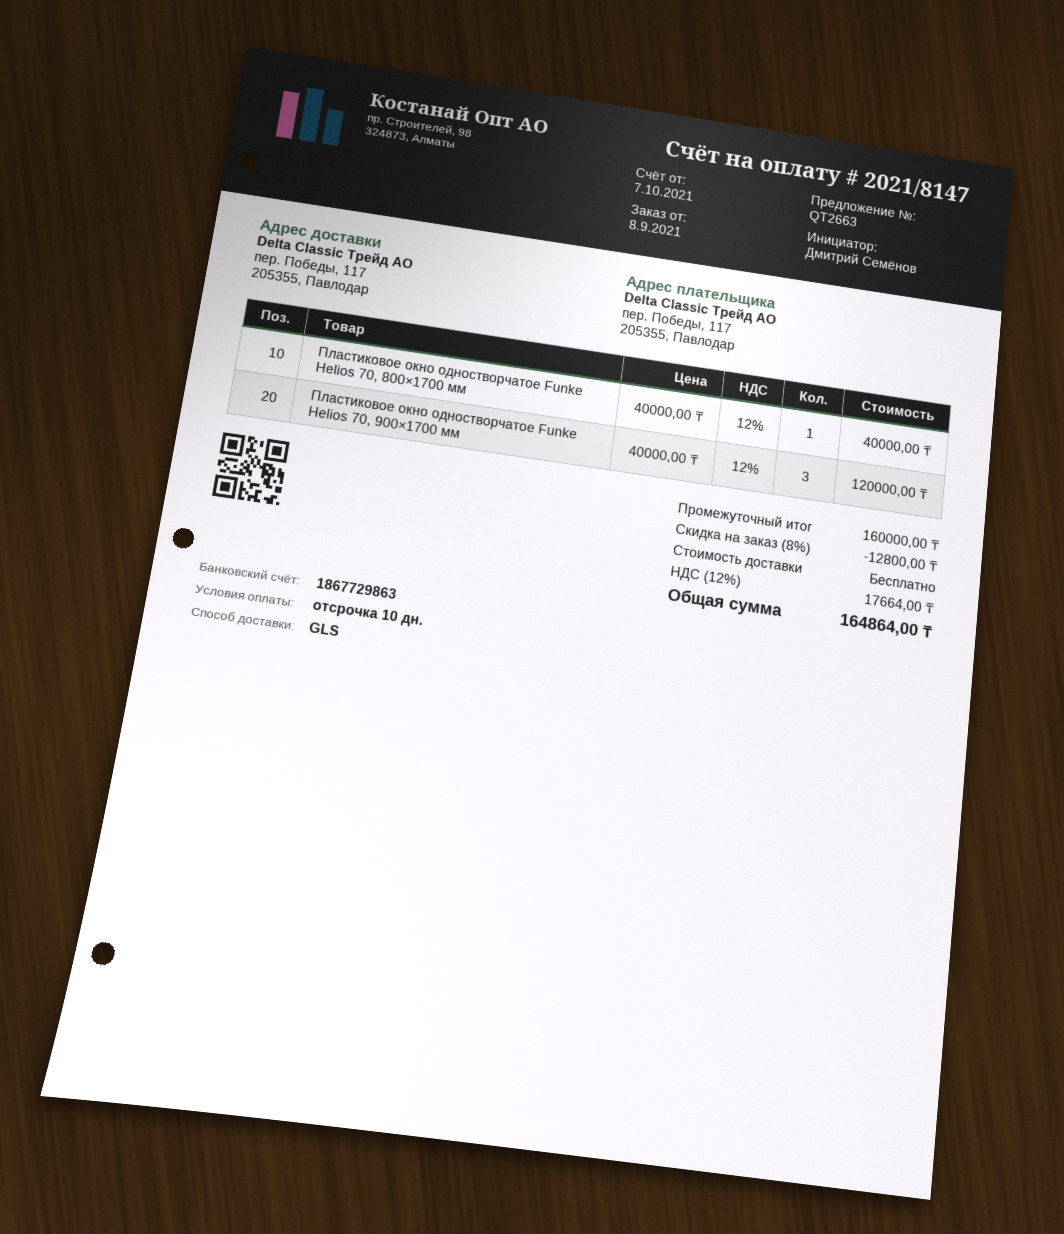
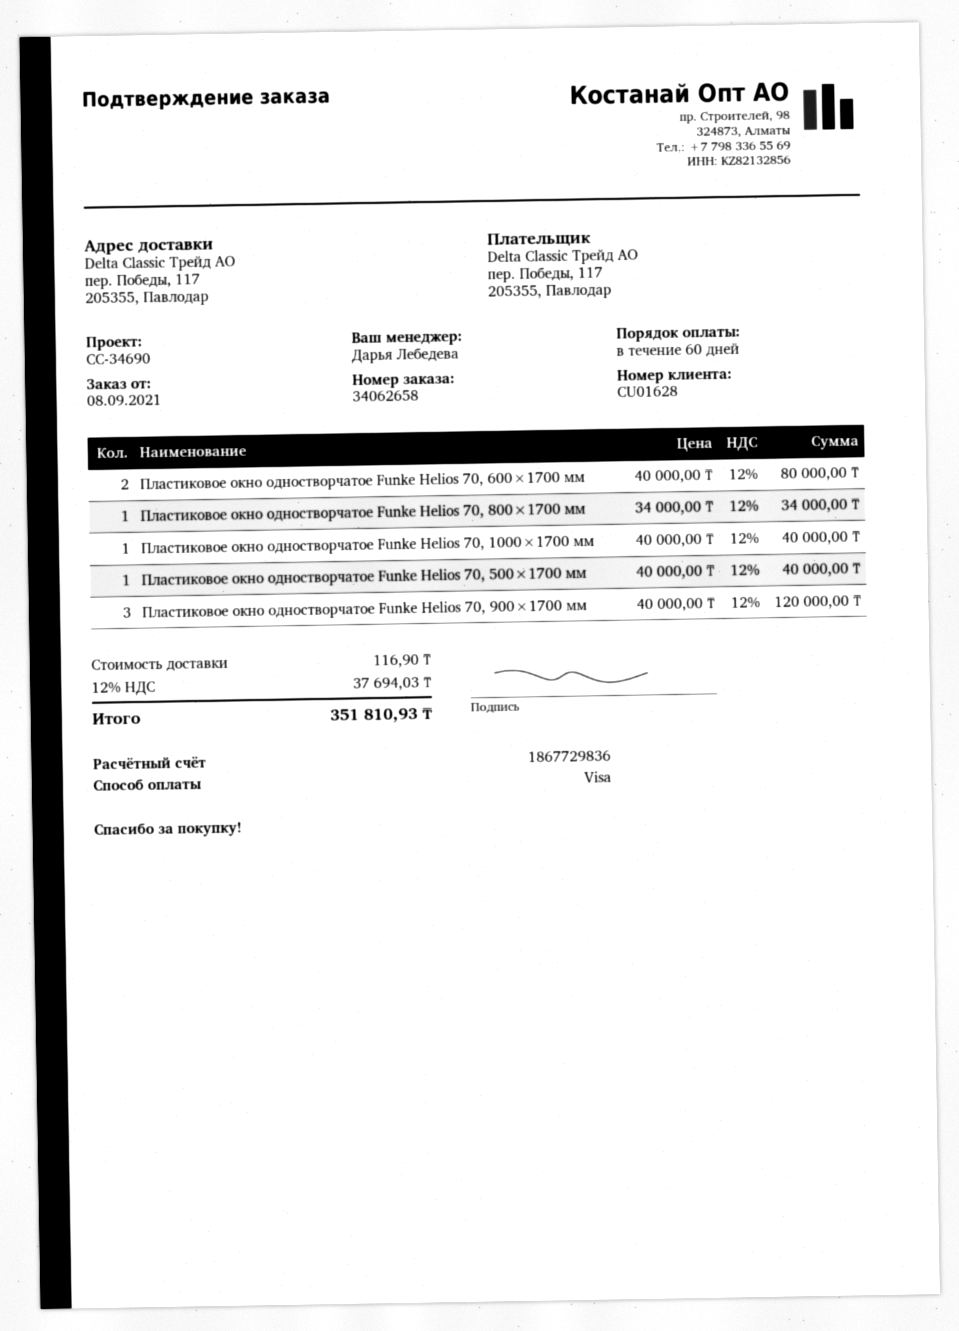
payment terms: 10 days -> 60 days
bank account: 1867729863 -> 1867729836
Пластиковое окно одностворчатое Funke Helios 70, 800×1700 мм: 1 x 40000.00 = 40000.00 -> 1 x 34000.00 = 34000.00
Пластиковое окно одностворчатое Funke Helios 70, 600×1700 мм: none -> 2 x 40000.00 = 80000.00
Пластиковое окно одностворчатое Funke Helios 70, 1000×1700 мм: none -> 1 x 40000.00 = 40000.00
Пластиковое окно одностворчатое Funke Helios 70, 500×1700 мм: none -> 1 x 40000.00 = 40000.00
discount: 8% = 12800.00 -> none
shipping: 0.00 -> 116.90
tax: 12% = 17664.00 -> 12% = 37694.03
total: 164864.00 -> 351810.93

